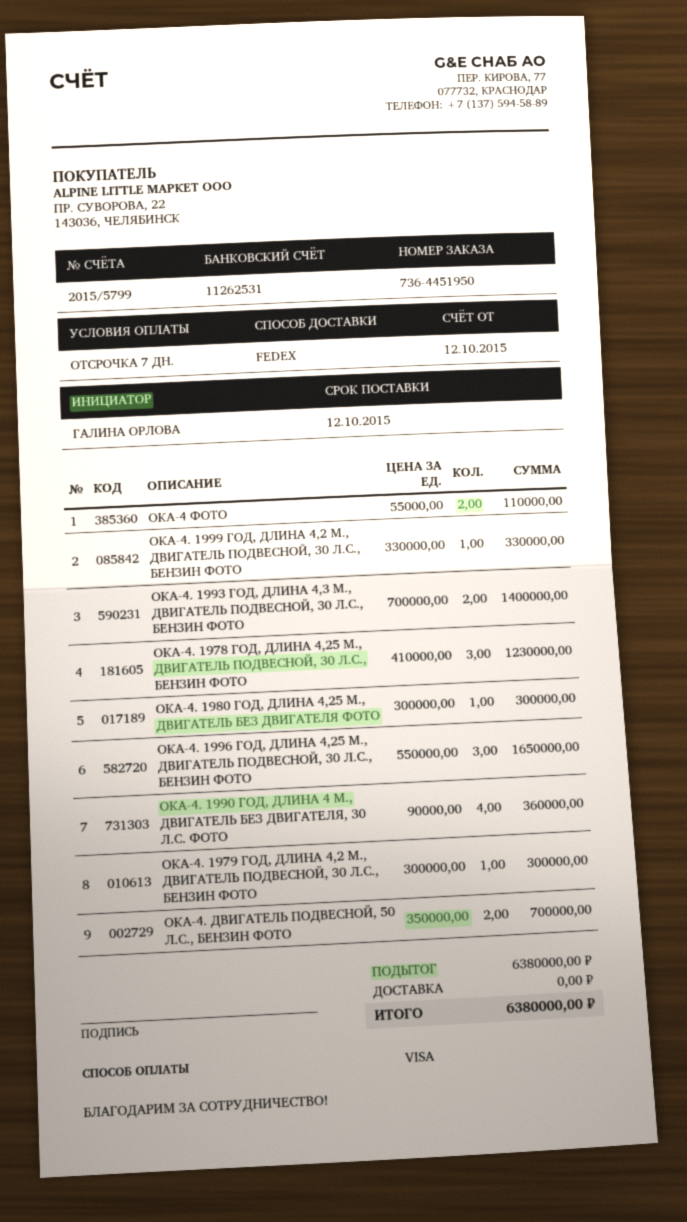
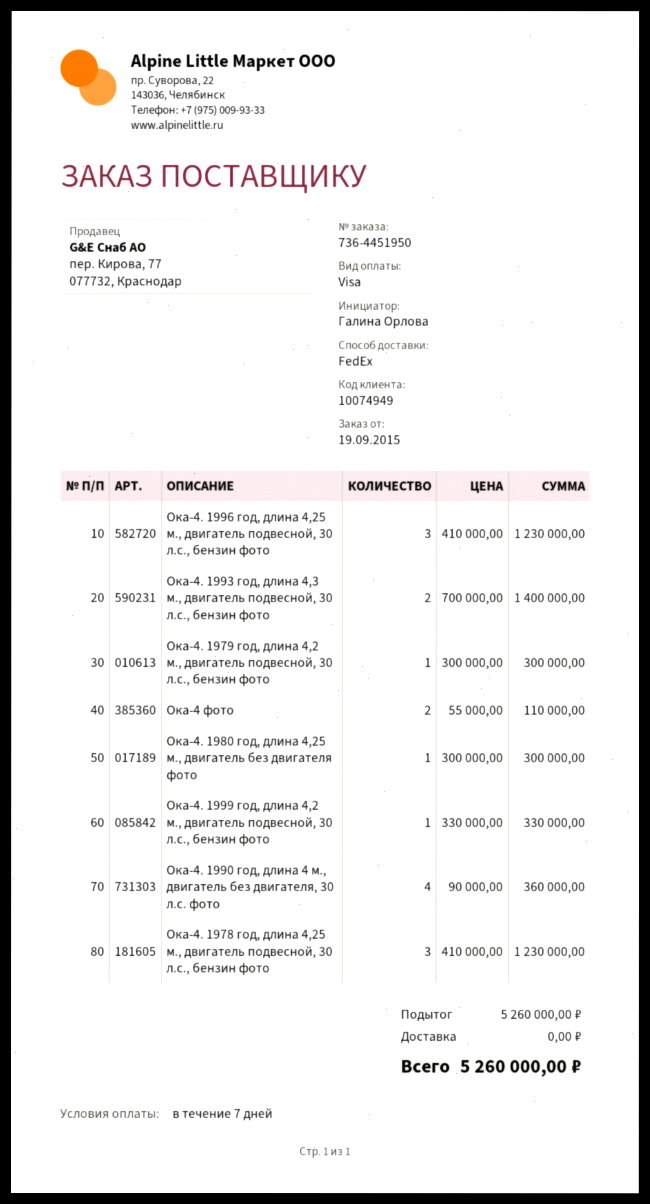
ОКА-4. 1996 ГОД, ДЛИНА 4,25 М., ДВИГАТЕЛЬ ПОДВЕСНОЙ, 30 Л.С., БЕНЗИН ФОТО: 3 x 550000.00 = 1650000.00 -> 3 x 410000.00 = 1230000.00
ОКА-4. ДВИГАТЕЛЬ ПОДВЕСНОЙ, 50 Л.С., БЕНЗИН ФОТО: 2 x 350000.00 = 700000.00 -> none
subtotal: 6380000.00 -> 5260000.00
total: 6380000.00 -> 5260000.00

